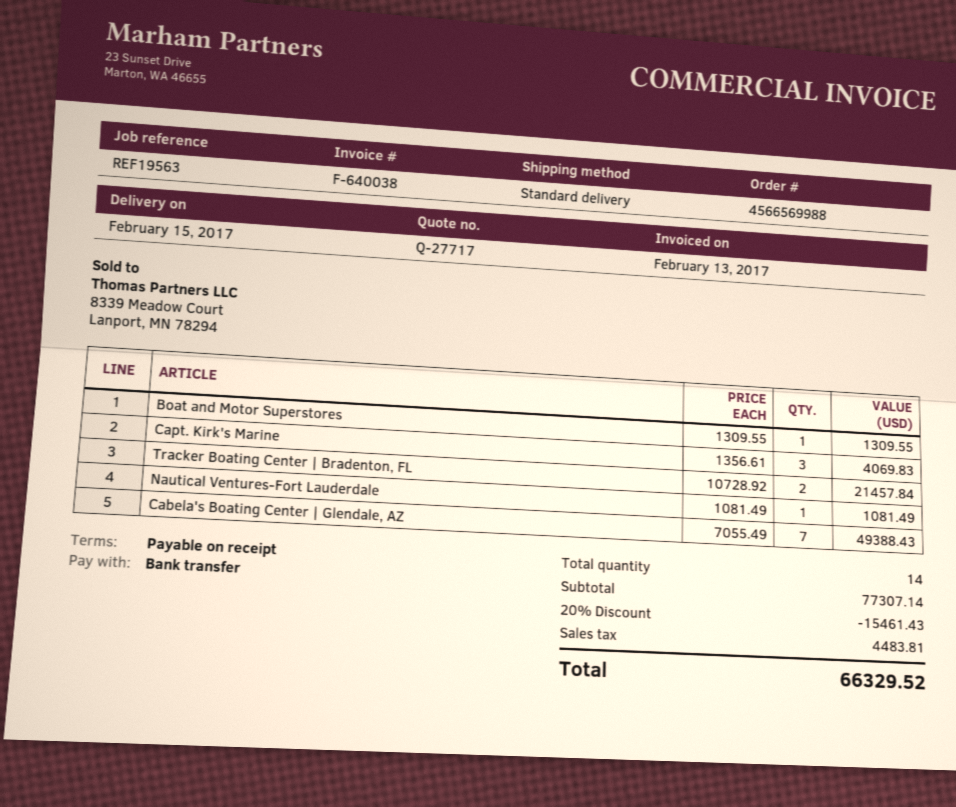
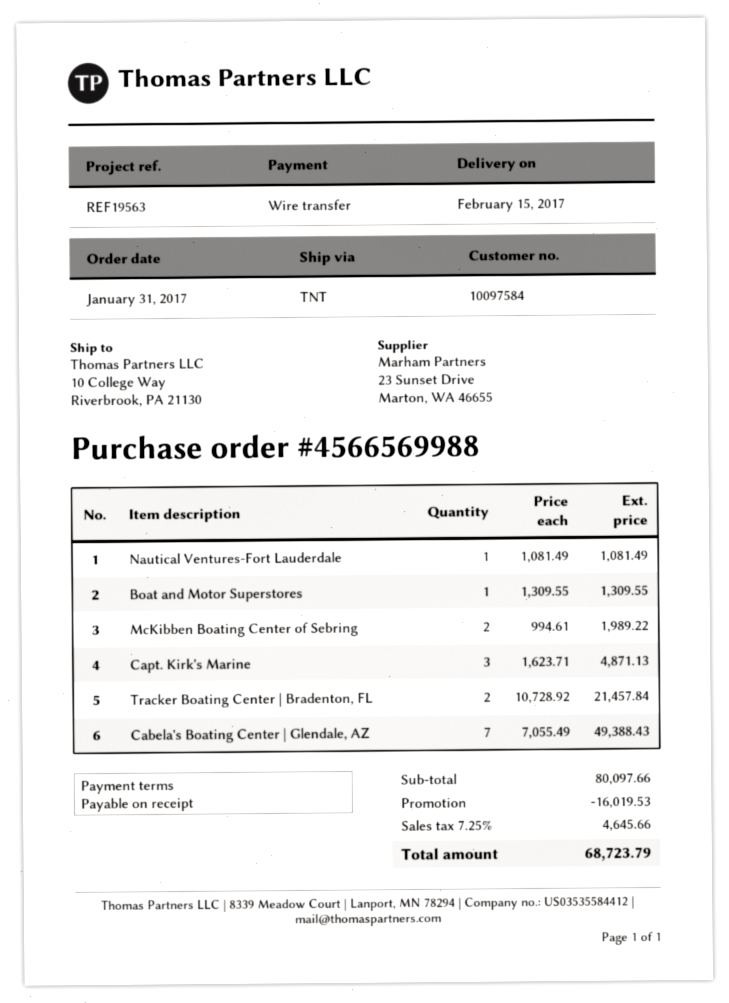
shipping method: standard -> TNT
Capt. Kirk's Marine: 3 x 1356.61 = 4069.83 -> 3 x 1623.71 = 4871.13
McKibben Boating Center of Sebring: none -> 2 x 994.61 = 1989.22
subtotal: 77307.14 -> 80097.66
discount: 15461.43 -> 16019.53
tax: 4483.81 -> 4645.66
total: 66329.52 -> 68723.79

